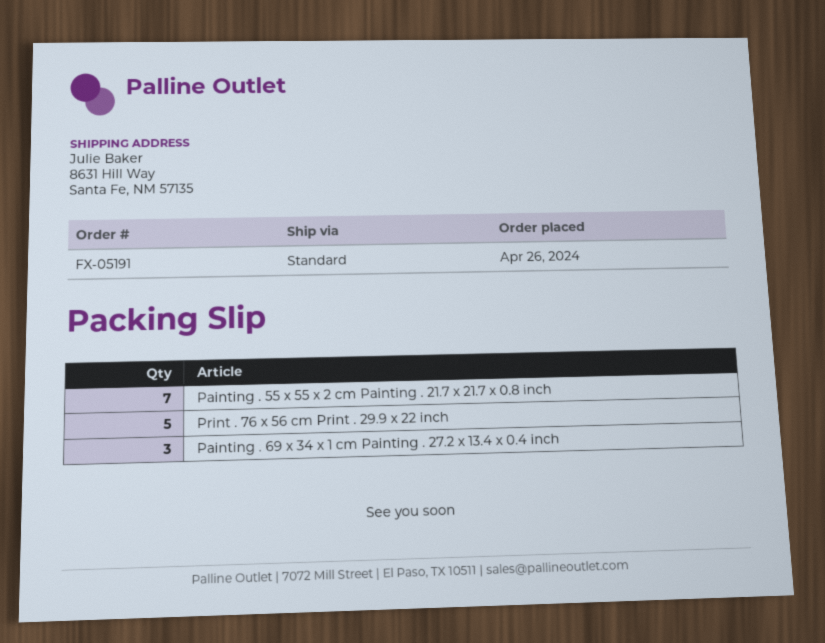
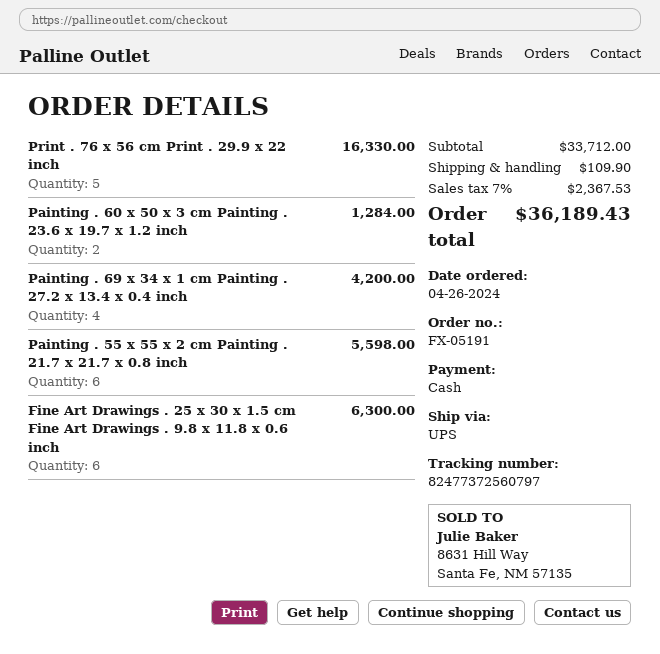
shipping method: standard -> UPS
Painting . 55 x 55 x 2 cm Painting . 21.7 x 21.7 x 0.8 inch: 7 -> 6
Painting . 69 x 34 x 1 cm Painting . 27.2 x 13.4 x 0.4 inch: 3 -> 4
Painting . 60 x 50 x 3 cm Painting . 23.6 x 19.7 x 1.2 inch: none -> 2
Fine Art Drawings . 25 x 30 x 1.5 cm Fine Art Drawings . 9.8 x 11.8 x 0.6 inch: none -> 6

